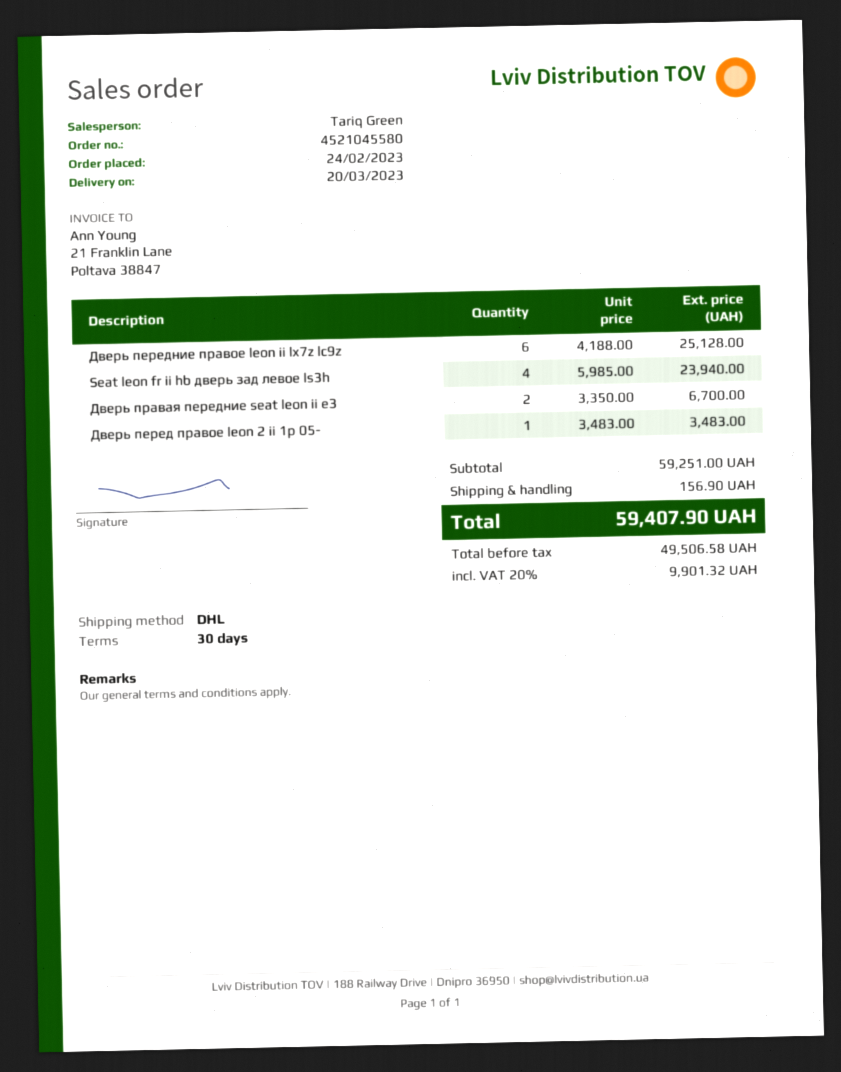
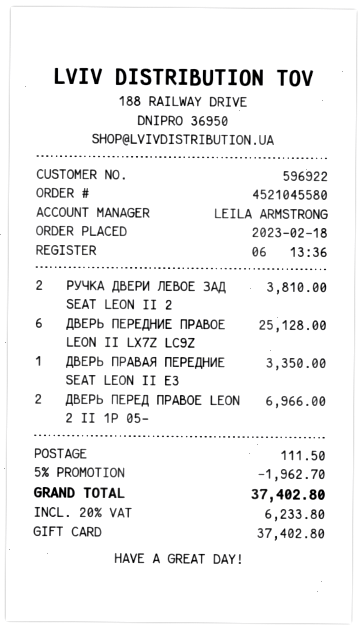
order date: 2023-02-24 -> 2023-02-18
sales rep: Tariq Green -> LEILA ARMSTRONG
Seat leon fr ii hb дверь зад левое ls3h: 4 for 23940.00 -> none
Дверь правая передние seat leon ii e3: 2 for 6700.00 -> 1 for 3350.00
Дверь перед правое leon 2 ii 1p 05-: 1 for 3483.00 -> 2 for 6966.00
РУЧКА ДВЕРИ ЛЕВОЕ ЗАД SEAT LEON II 2: none -> 2 for 3810.00
discount: none -> 5% = 1962.70
shipping: 156.90 -> 111.50
tax: 20% = 9901.32 -> 20% = 6233.80
total: 59407.90 -> 37402.80

